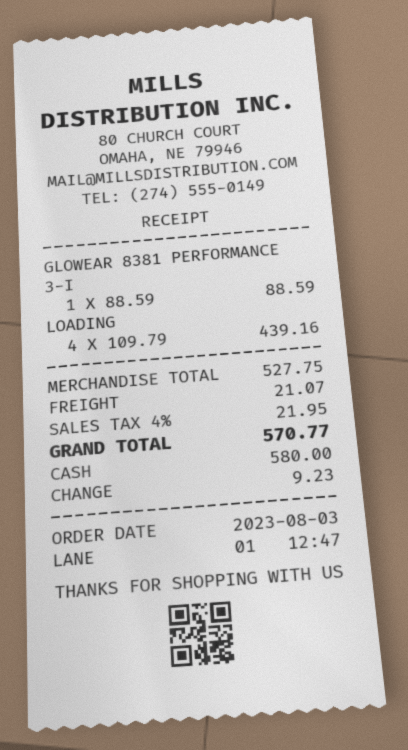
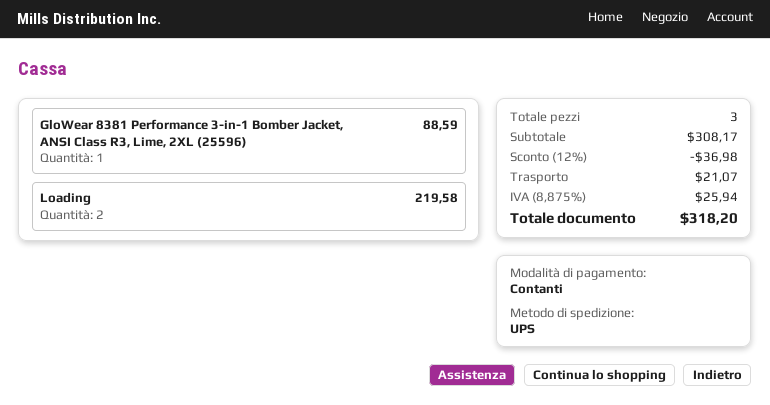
LOADING: 4 for 439.16 -> 2 for 219.58
subtotal: 527.75 -> 308.17
discount: none -> 12% = 36.98
tax: 4% = 21.95 -> 8.875% = 25.94
total: 570.77 -> 318.20

